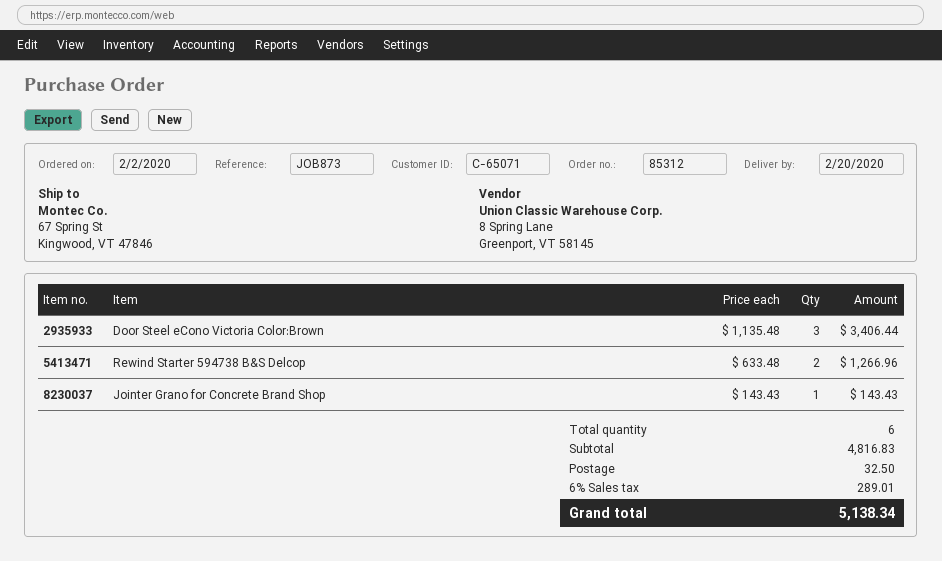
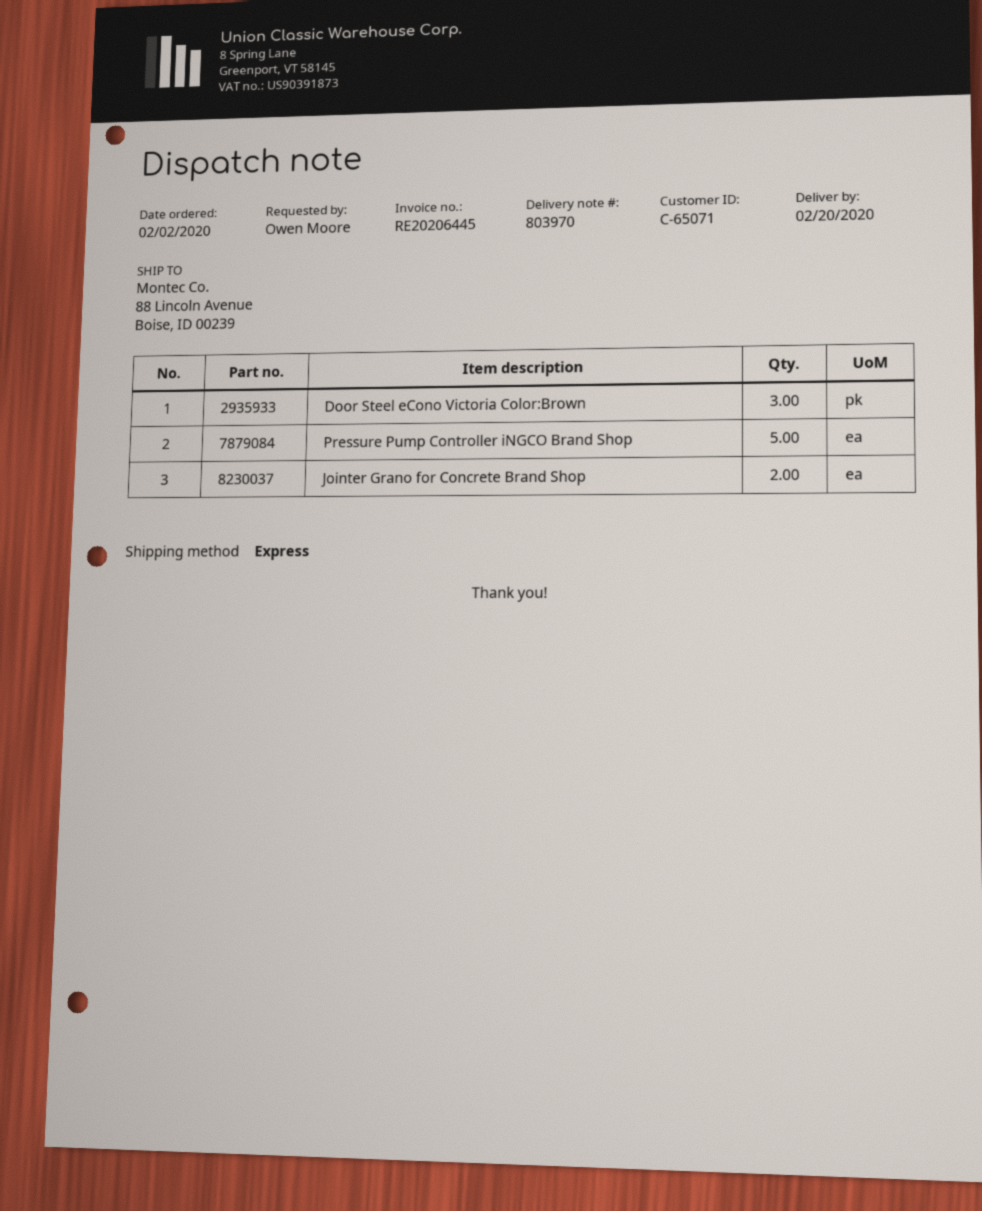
ship to: 67 Spring St, Kingwood, VT 47846 -> 88 Lincoln Avenue, Boise, ID 00239
Rewind Starter 594738 B&S Delcop: 2 -> none
Jointer Grano for Concrete Brand Shop: 1 -> 2
Pressure Pump Controller iNGCO Brand Shop: none -> 5

